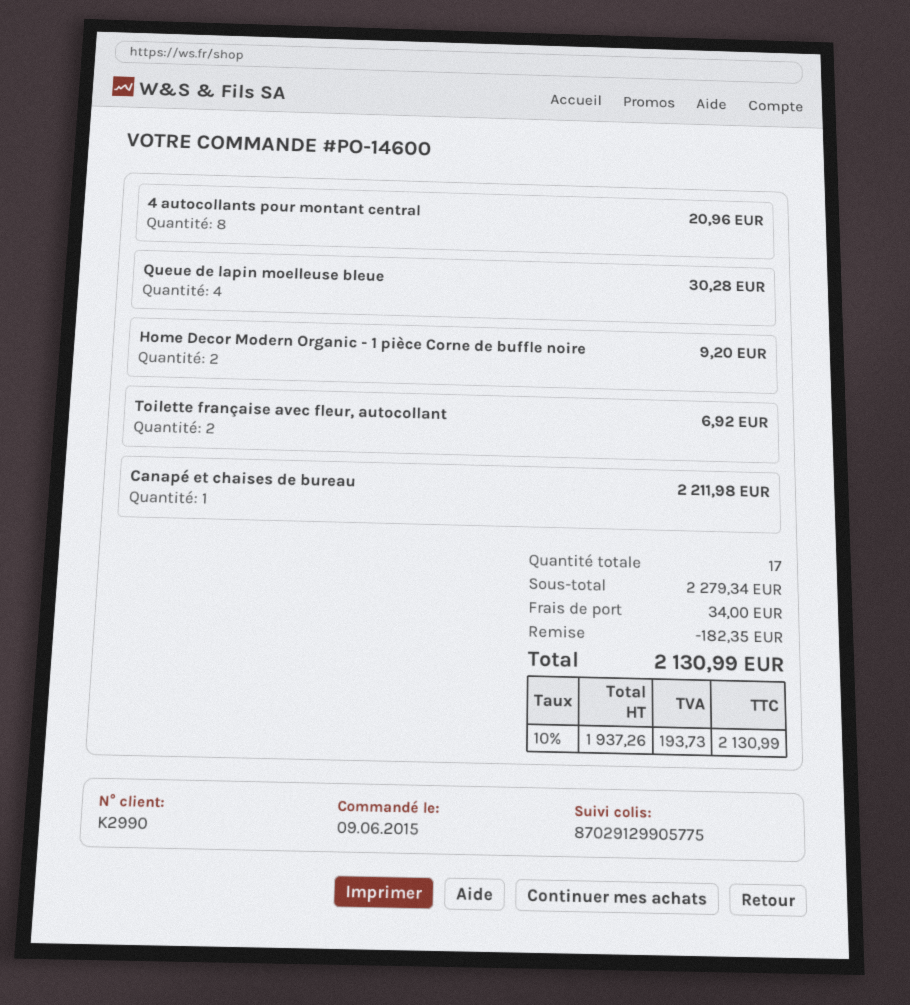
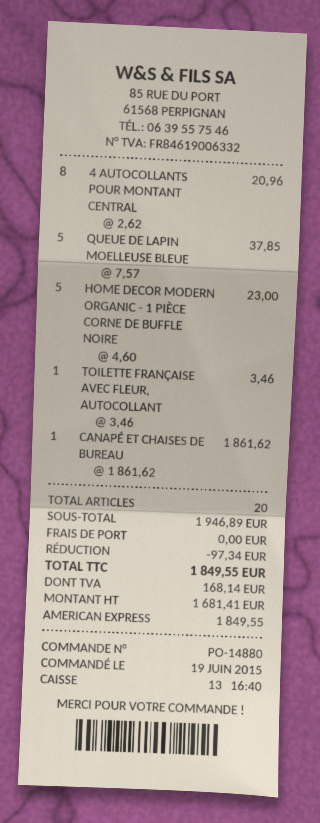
order number: PO-14600 -> PO-14880
order date: 2015-06-09 -> 2015-06-19
Queue de lapin moelleuse bleue: 4 for 30.28 -> 5 for 37.85
Home Decor Modern Organic - 1 pièce Corne de buffle noire: 2 for 9.20 -> 5 for 23.00
Toilette française avec fleur, autocollant: 2 for 6.92 -> 1 for 3.46
Canapé et chaises de bureau: 1 for 2211.98 -> 1 for 1861.62
total quantity: 17 -> 20
subtotal: 2279.34 -> 1946.89
discount: 182.35 -> 97.34
shipping: 34.00 -> 0.00
net: 1937.26 -> 1681.41
tax: 193.73 -> 168.14
total: 2130.99 -> 1849.55

